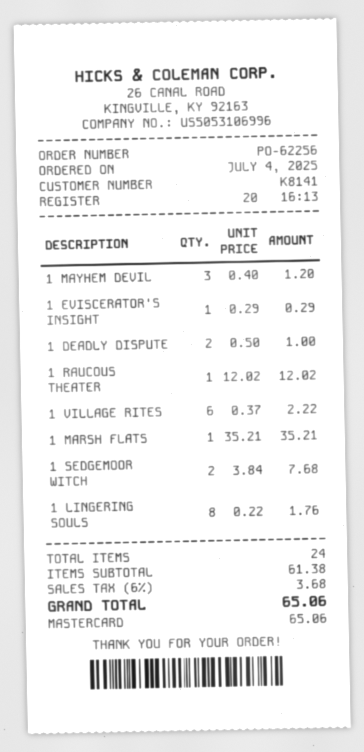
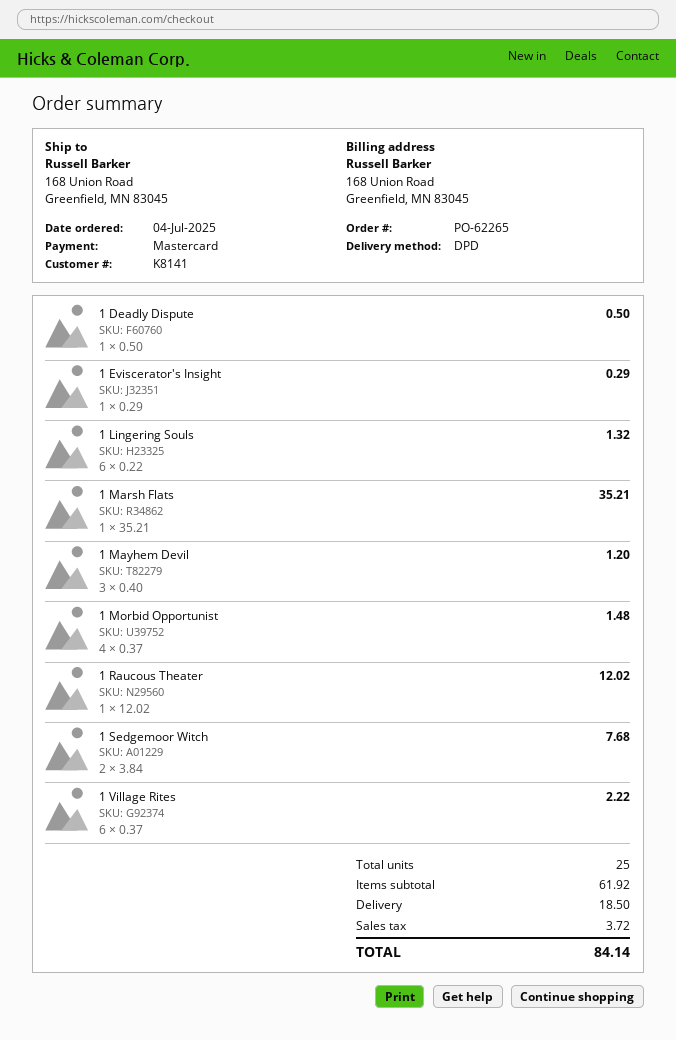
order number: PO-62256 -> PO-62265
1 DEADLY DISPUTE: 2 x 0.50 = 1.00 -> 1 x 0.50 = 0.50
1 LINGERING SOULS: 8 x 0.22 = 1.76 -> 6 x 0.22 = 1.32
1 Morbid Opportunist: none -> 4 x 0.37 = 1.48
total quantity: 24 -> 25
subtotal: 61.38 -> 61.92
shipping: none -> 18.50
tax: 3.68 -> 3.72
total: 65.06 -> 84.14

